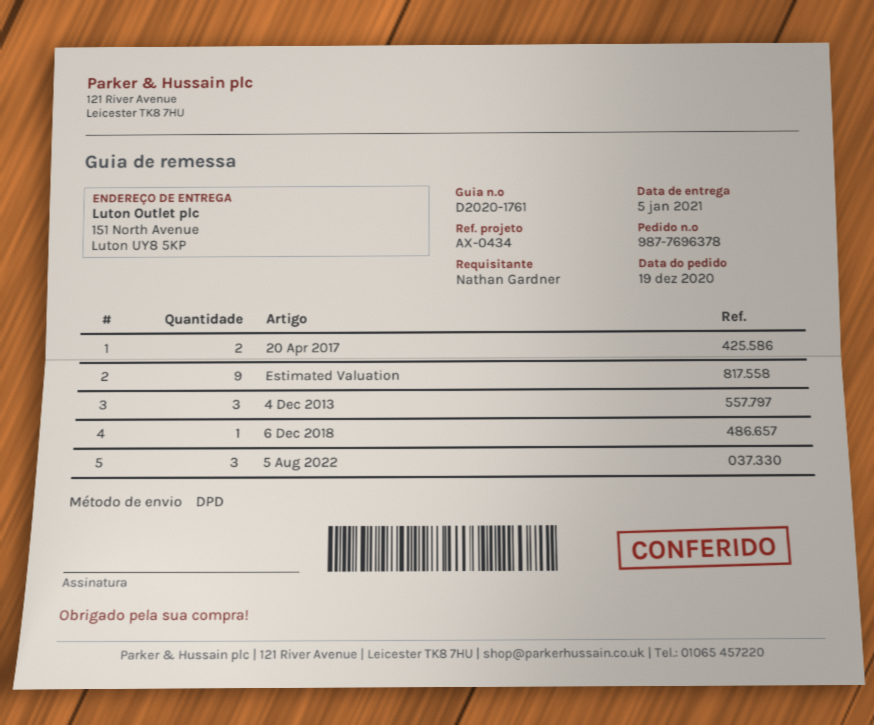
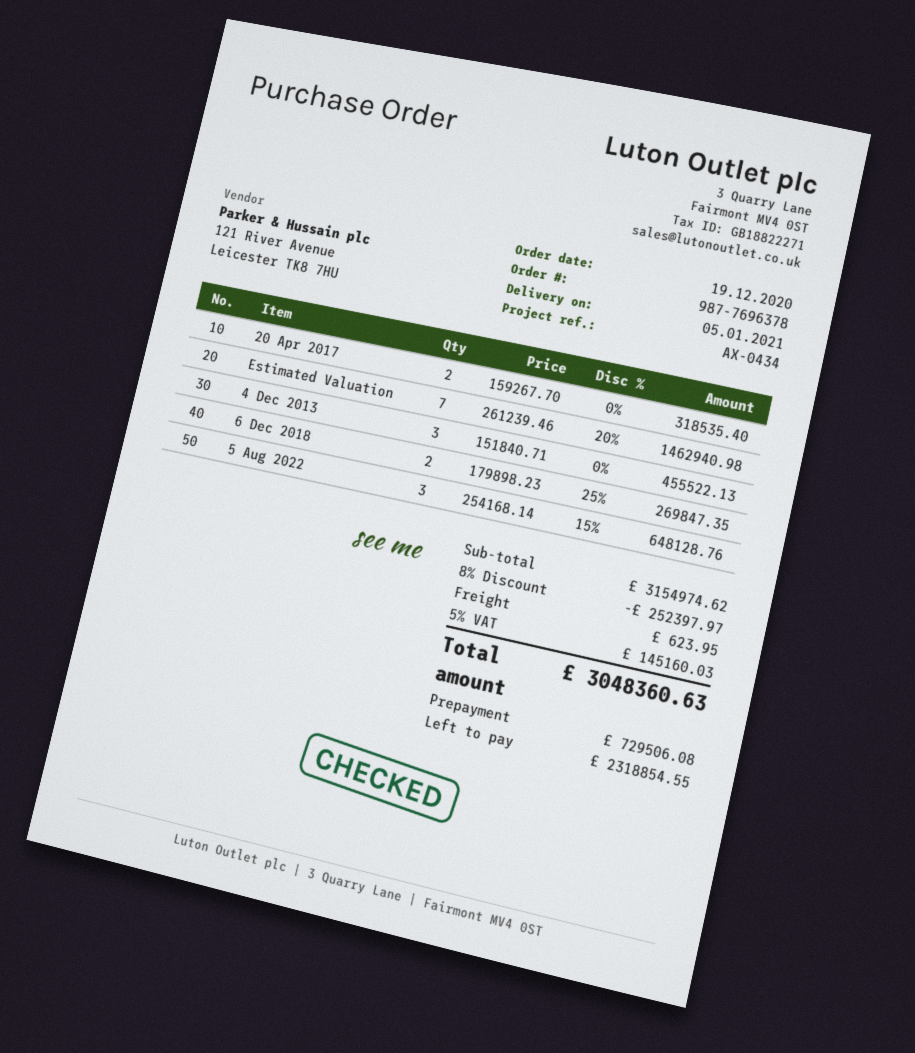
Estimated Valuation: 9 -> 7
6 Dec 2018: 1 -> 2

